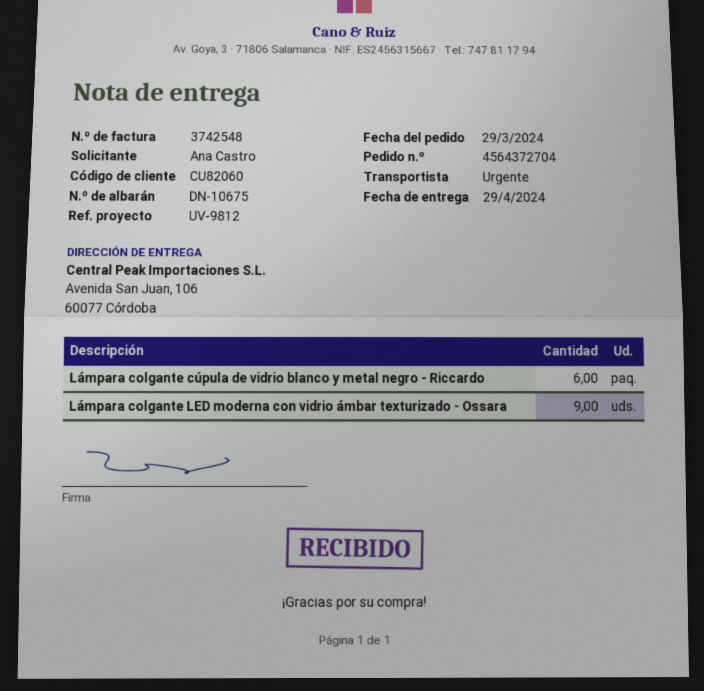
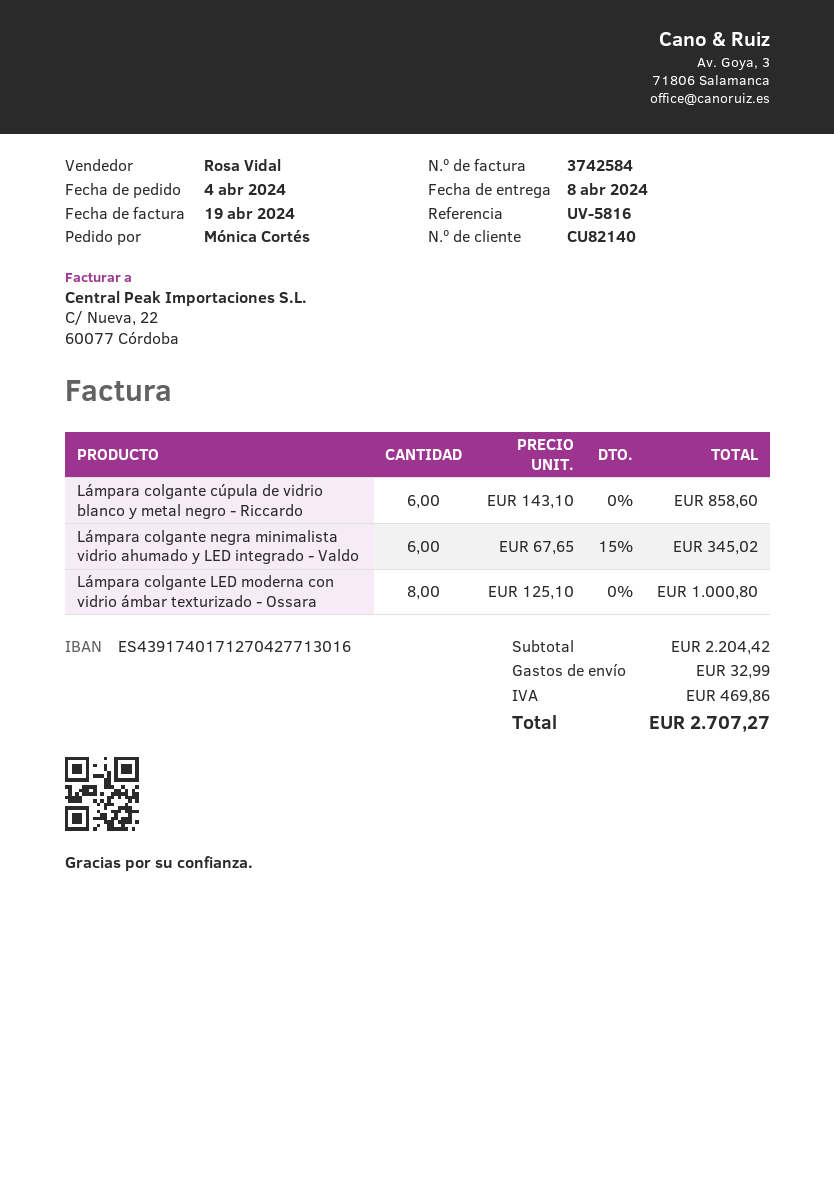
order date: 2024-03-29 -> 2024-04-04
delivery date: 2024-04-29 -> 2024-04-08
invoice number: 3742548 -> 3742584
customer number: CU82060 -> CU82140
reference: UV-9812 -> UV-5816
ordered by: Ana Castro -> Mónica Cortés
Lámpara colgante LED moderna con vidrio ámbar texturizado - Ossara: 9 -> 8
Lámpara colgante negra minimalista vidrio ahumado y LED integrado - Valdo: none -> 6

